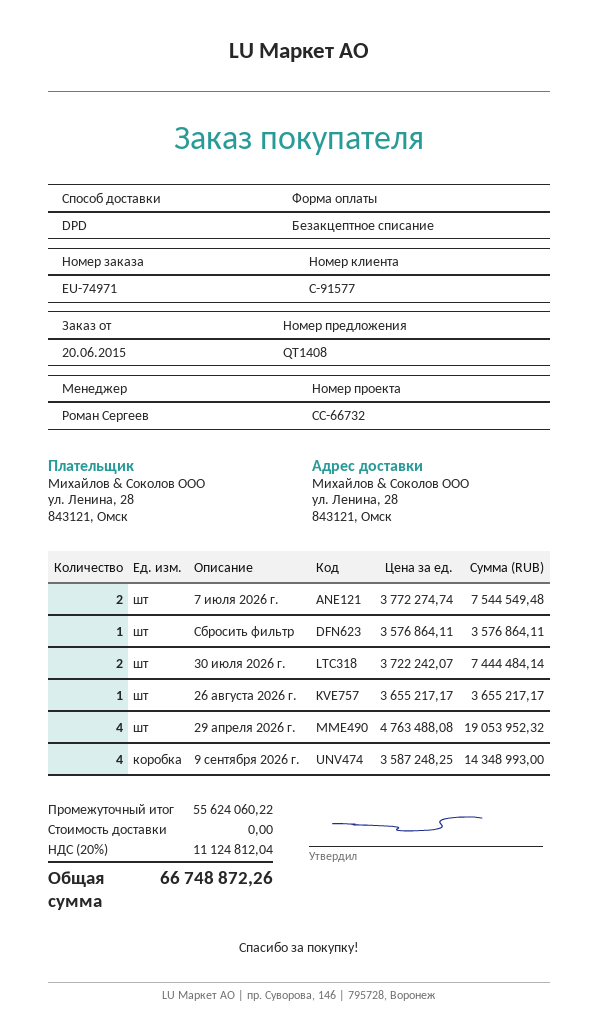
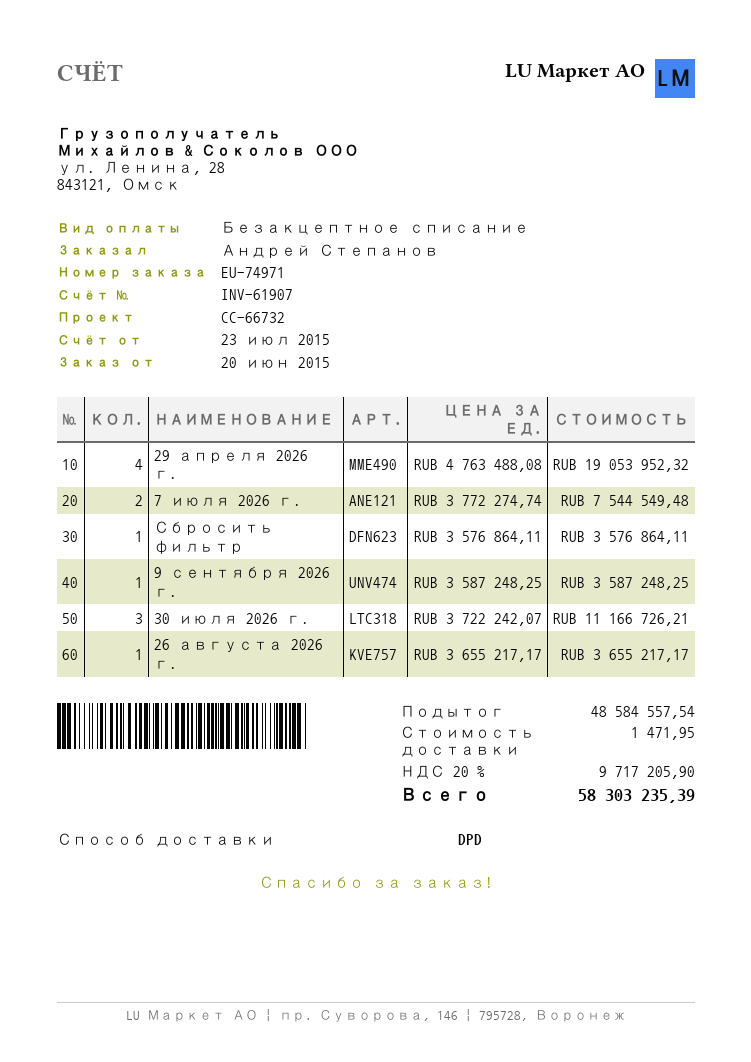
30 июля 2026 г.: 2 x 3722242.07 = 7444484.14 -> 3 x 3722242.07 = 11166726.21
9 сентября 2026 г.: 4 x 3587248.25 = 14348993.00 -> 1 x 3587248.25 = 3587248.25
subtotal: 55624060.22 -> 48584557.54
shipping: 0.00 -> 1471.95
tax: 20% = 11124812.04 -> 20% = 9717205.90
total: 66748872.26 -> 58303235.39

